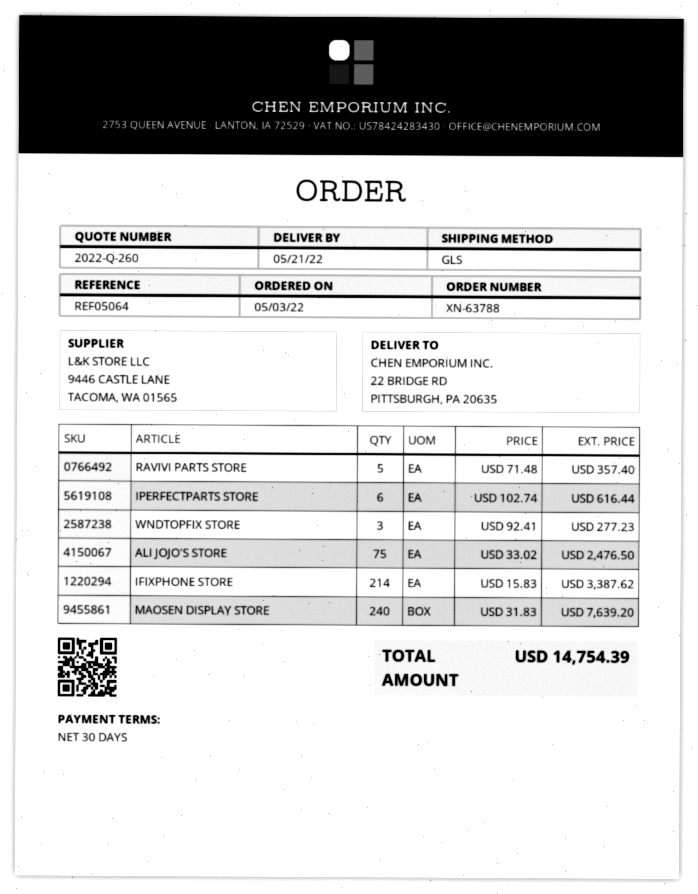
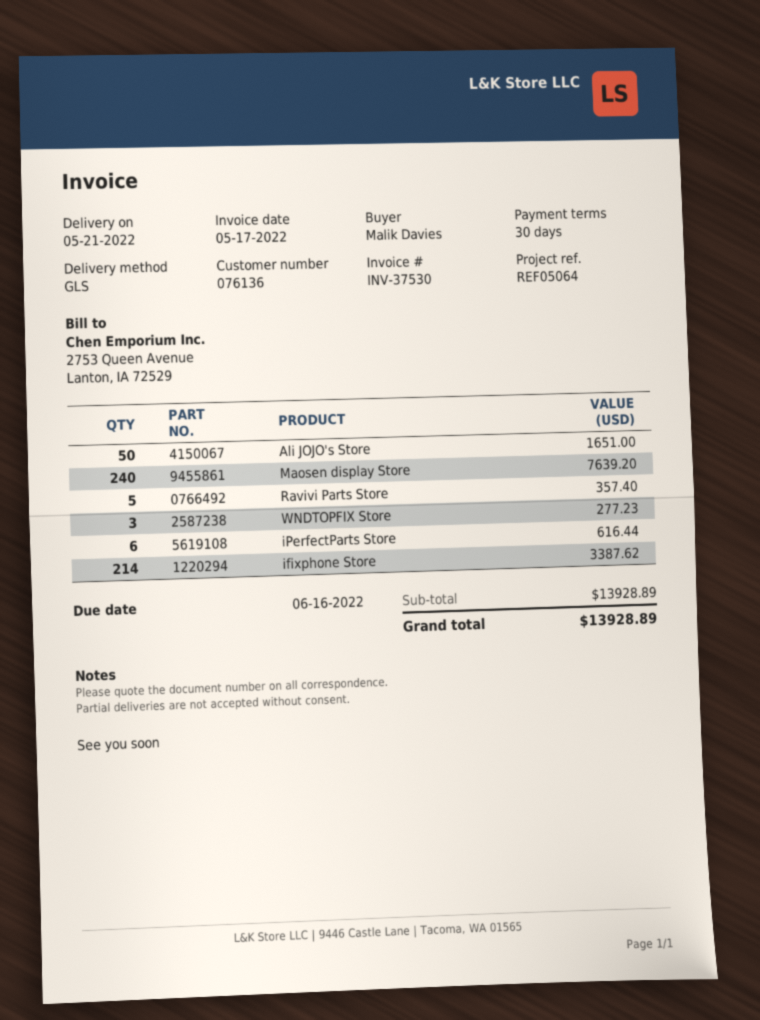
ALI JOJO'S STORE: 75 for 2476.50 -> 50 for 1651.00
total: 14754.39 -> 13928.89

